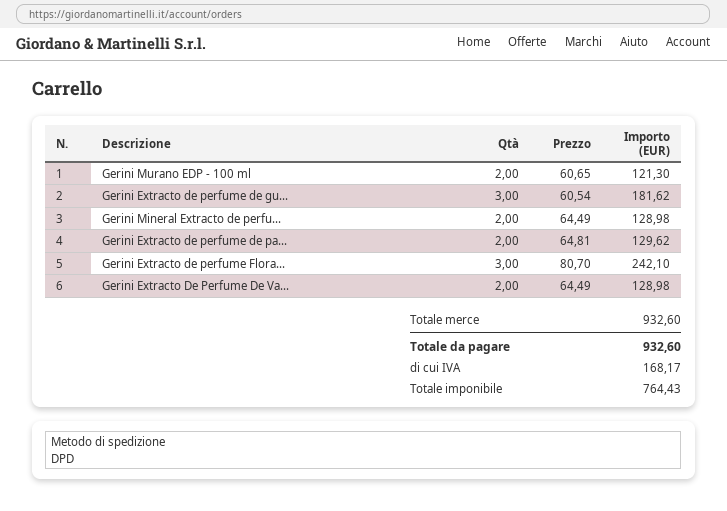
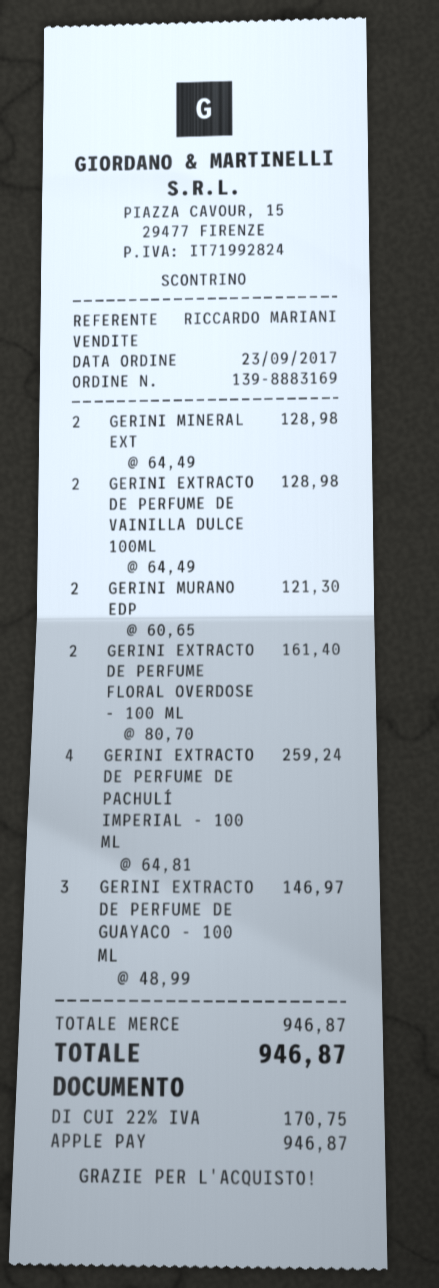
Gerini Extracto de perfume de gu...: 3 x 60.54 = 181.62 -> 3 x 48.99 = 146.97
Gerini Extracto de perfume de pa...: 2 x 64.81 = 129.62 -> 4 x 64.81 = 259.24
Gerini Extracto de perfume Flora...: 3 x 80.70 = 242.10 -> 2 x 80.70 = 161.40
subtotal: 932.60 -> 946.87
tax: 168.17 -> 170.75
total: 932.60 -> 946.87

